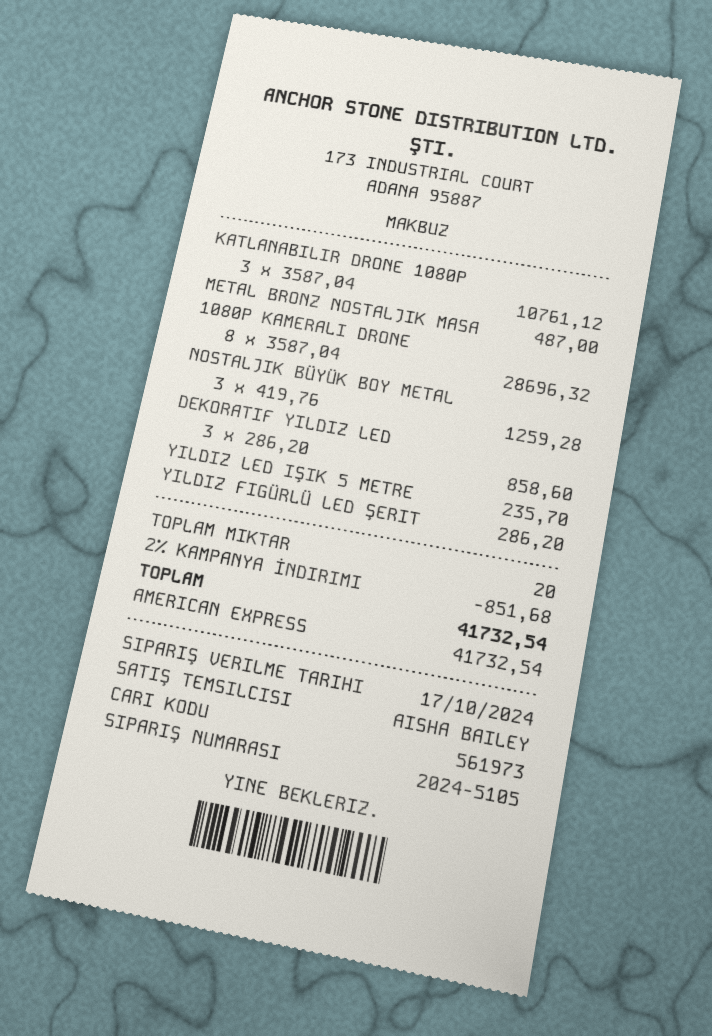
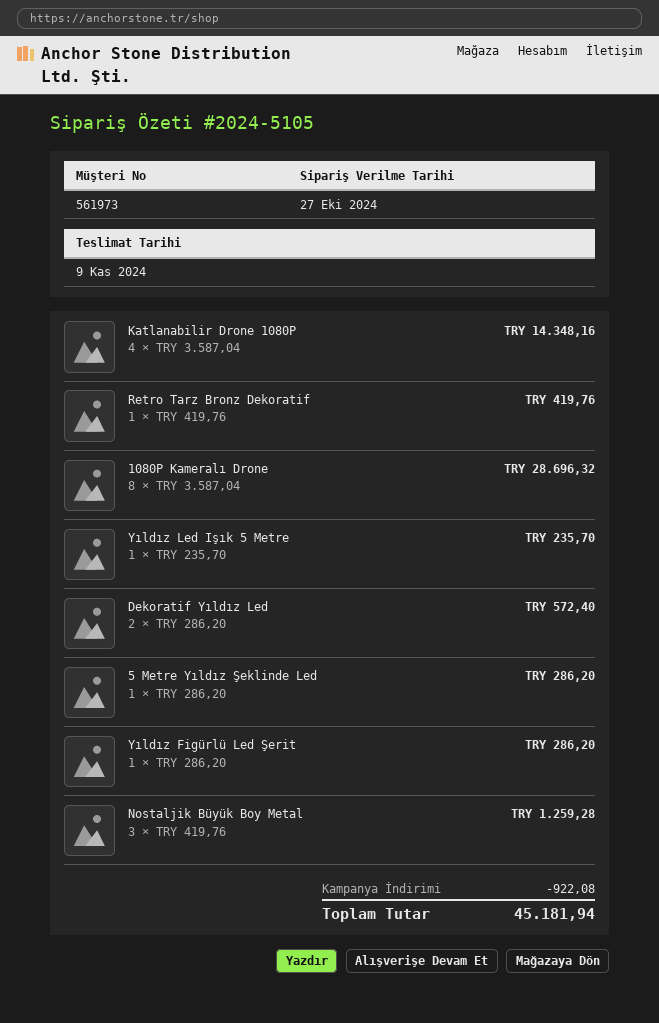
order date: 2024-10-17 -> 2024-10-27
KATLANABILIR DRONE 1080P: 3 x 3587.04 = 10761.12 -> 4 x 3587.04 = 14348.16
METAL BRONZ NOSTALJIK MASA: 1 x 487.00 = 487.00 -> none
DEKORATIF YILDIZ LED: 3 x 286.20 = 858.60 -> 2 x 286.20 = 572.40
Retro Tarz Bronz Dekoratif: none -> 1 x 419.76 = 419.76
5 Metre Yıldız Şeklinde Led: none -> 1 x 286.20 = 286.20
discount: 851.68 -> 922.08
total: 41732.54 -> 45181.94

